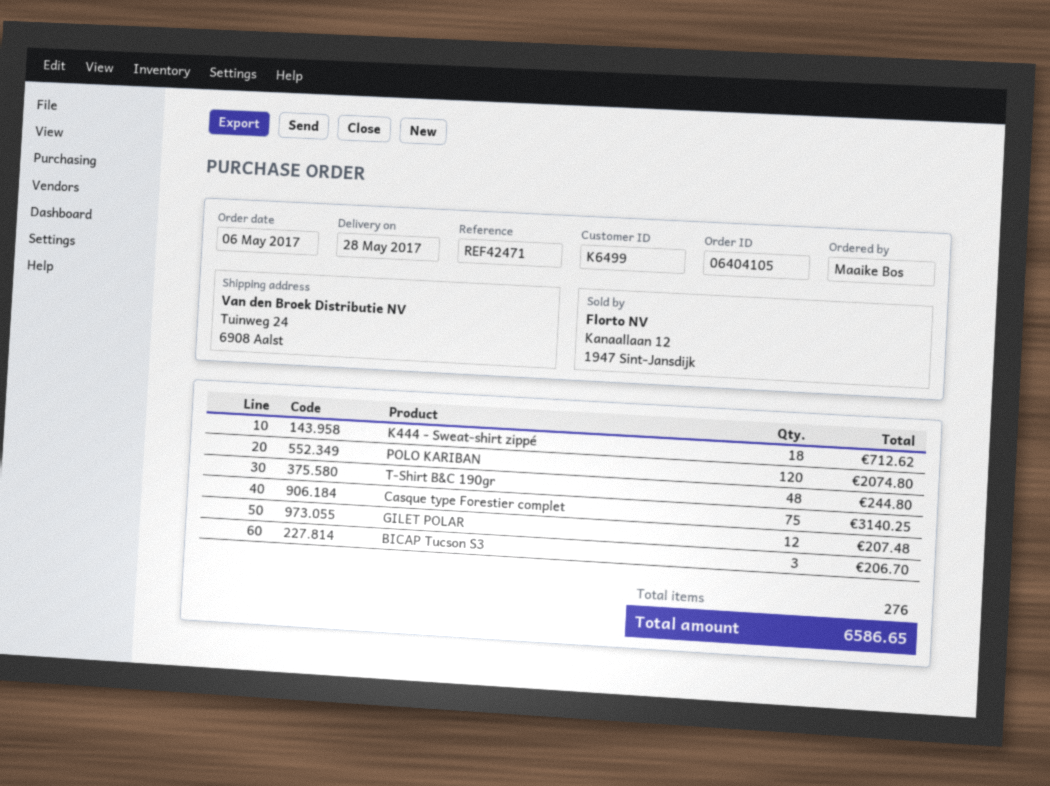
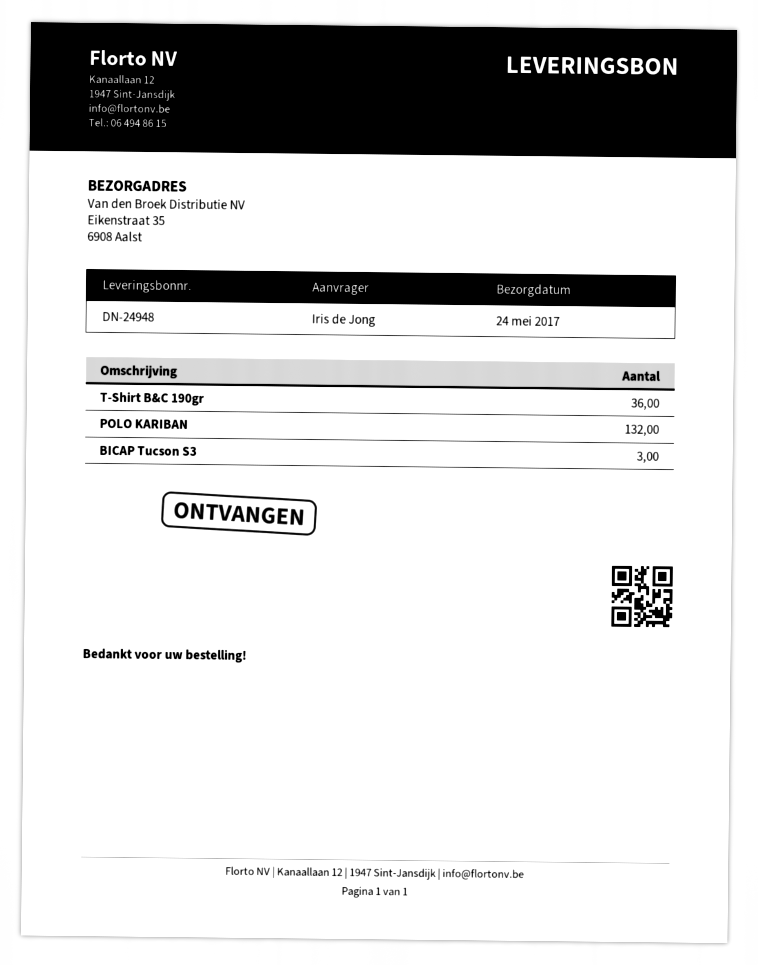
delivery date: 2017-05-28 -> 2017-05-24
ordered by: Maaike Bos -> Iris de Jong
ship to: Tuinweg 24, 6908 Aalst -> Eikenstraat 35, 6908 Aalst
K444 - Sweat-shirt zippé: 18 -> none
POLO KARIBAN: 120 -> 132
T-Shirt B&C 190gr: 48 -> 36
Casque type Forestier complet: 75 -> none
GILET POLAR: 12 -> none

